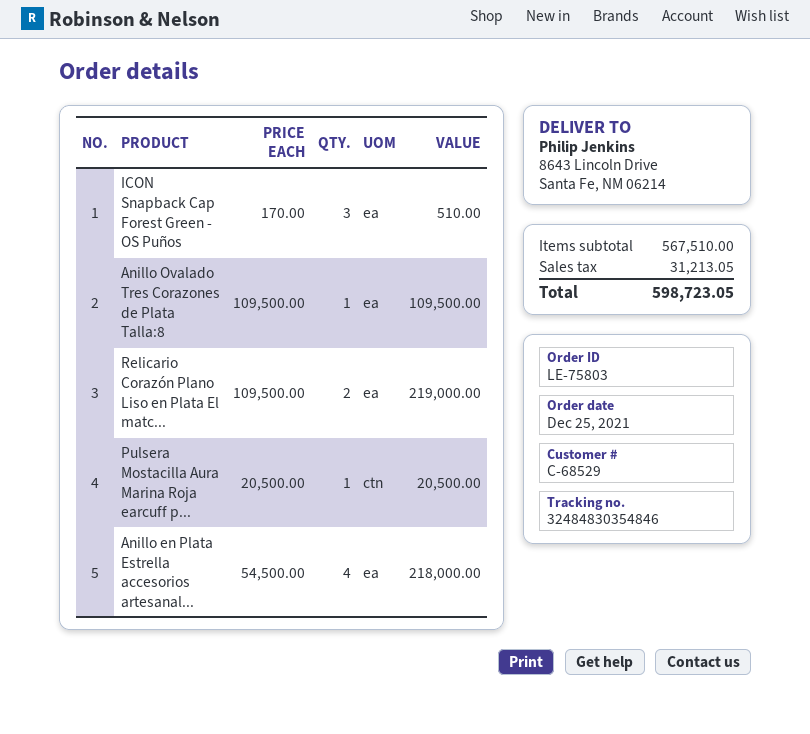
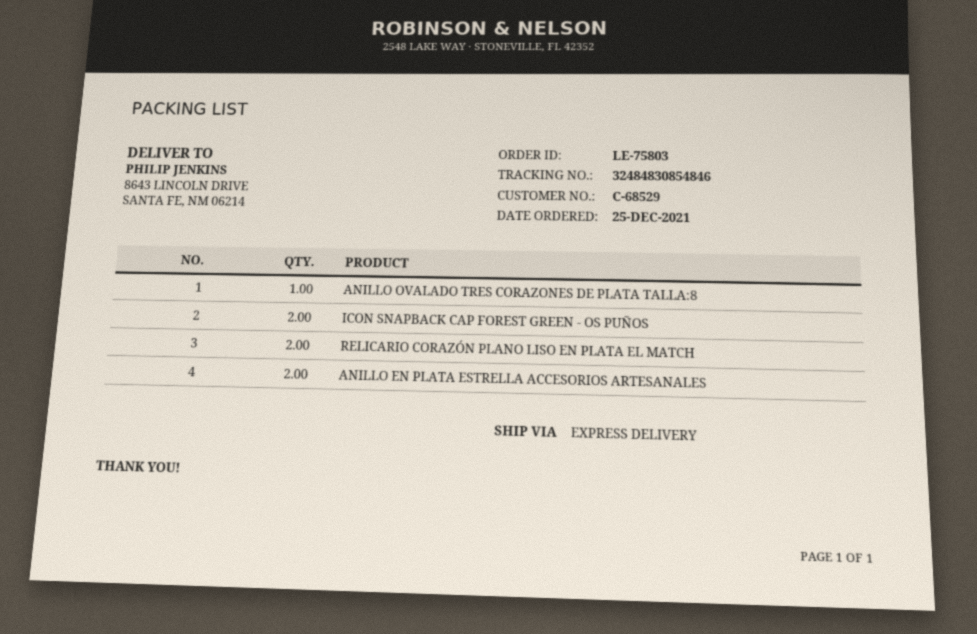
tracking number: 32484830354846 -> 32484830854846
ICON Snapback Cap Forest Green - OS Puños: 3 -> 2
Pulsera Mostacilla Aura Marina Roja earcuff p...: 1 -> none
Anillo en Plata Estrella accesorios artesanal...: 4 -> 2

